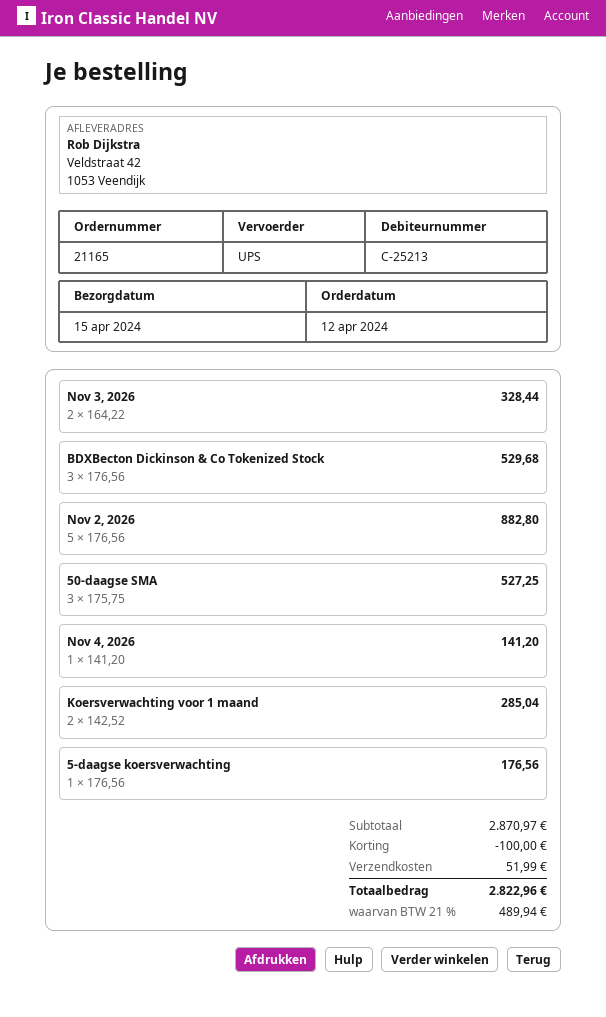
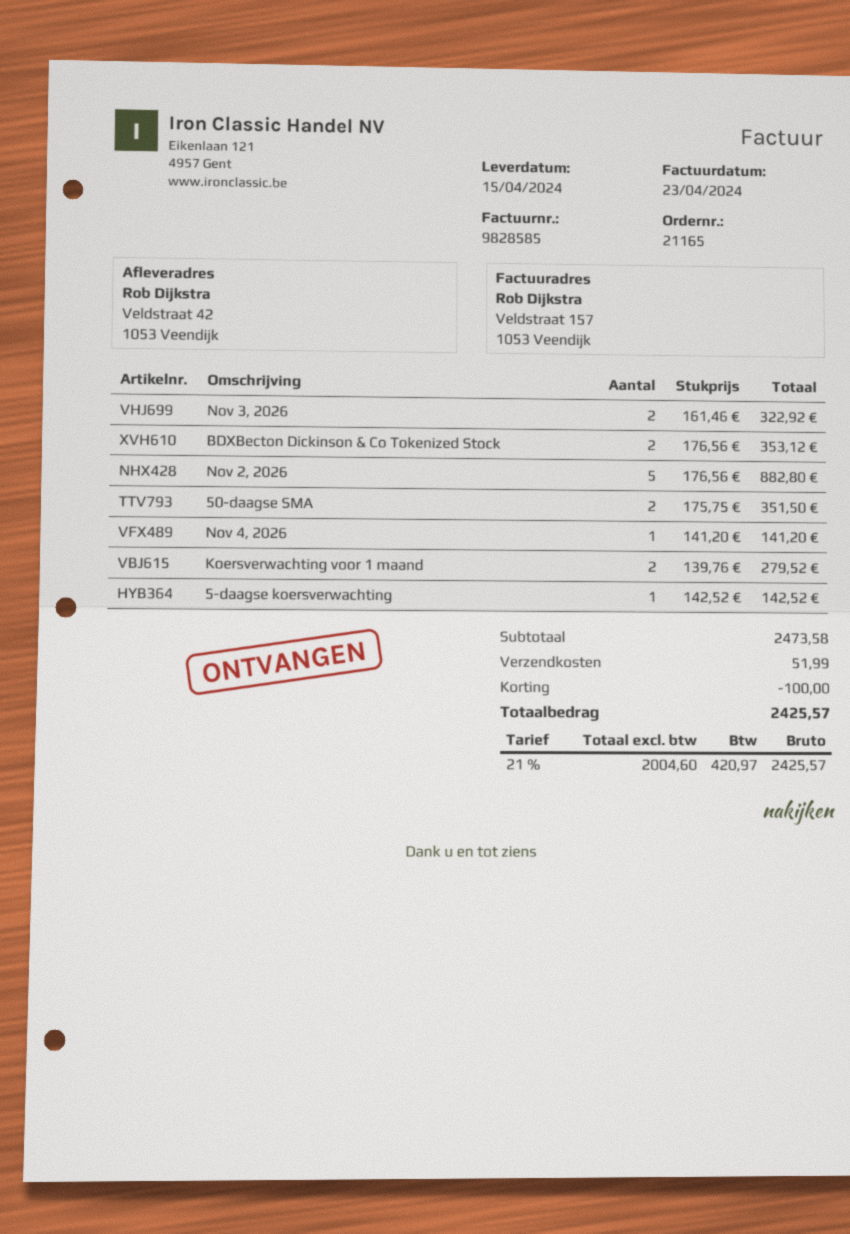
Nov 3, 2026: 2 x 164.22 = 328.44 -> 2 x 161.46 = 322.92
BDXBecton Dickinson & Co Tokenized Stock: 3 x 176.56 = 529.68 -> 2 x 176.56 = 353.12
50-daagse SMA: 3 x 175.75 = 527.25 -> 2 x 175.75 = 351.50
Koersverwachting voor 1 maand: 2 x 142.52 = 285.04 -> 2 x 139.76 = 279.52
5-daagse koersverwachting: 1 x 176.56 = 176.56 -> 1 x 142.52 = 142.52
subtotal: 2870.97 -> 2473.58
tax: 21% = 489.94 -> 21% = 420.97
total: 2822.96 -> 2425.57

